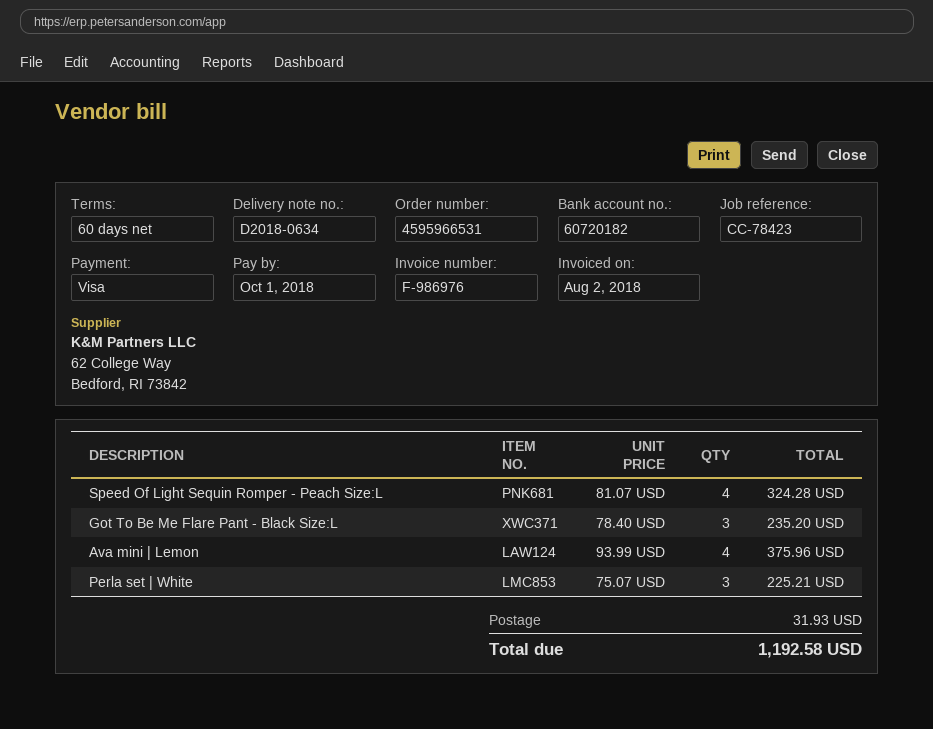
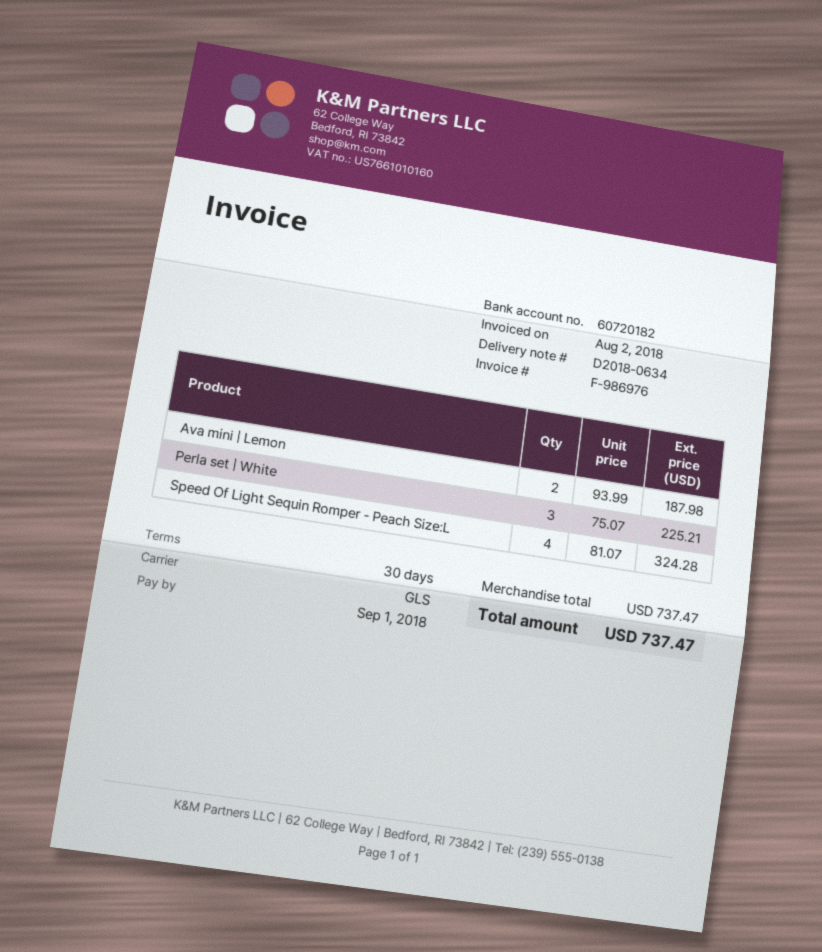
payment terms: 60 days -> 30 days
due date: 2018-10-01 -> 2018-09-01
Got To Be Me Flare Pant - Black Size:L: 3 x 78.40 = 235.20 -> none
Ava mini | Lemon: 4 x 93.99 = 375.96 -> 2 x 93.99 = 187.98
shipping: 31.93 -> none
total: 1192.58 -> 737.47

